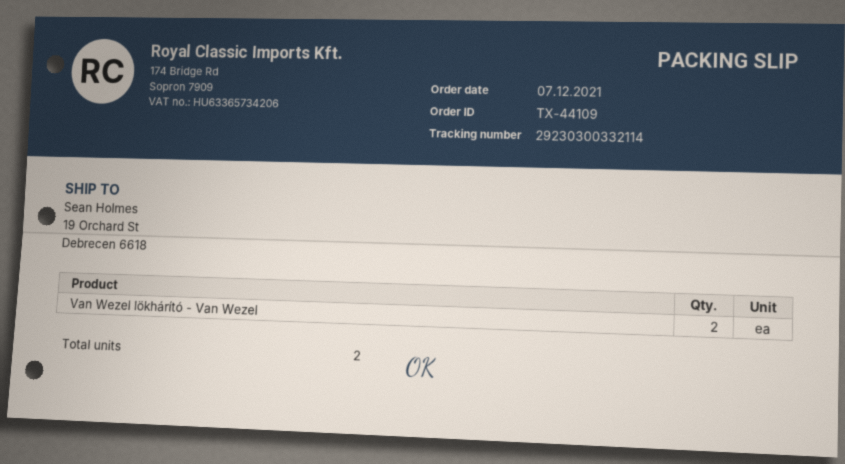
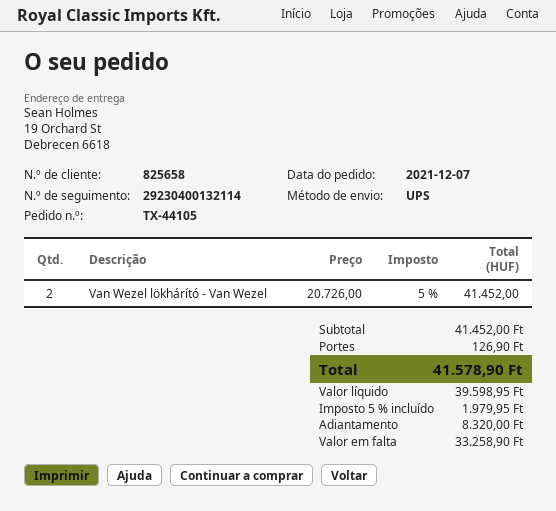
order number: TX-44109 -> TX-44105
tracking number: 29230300332114 -> 29230400132114

